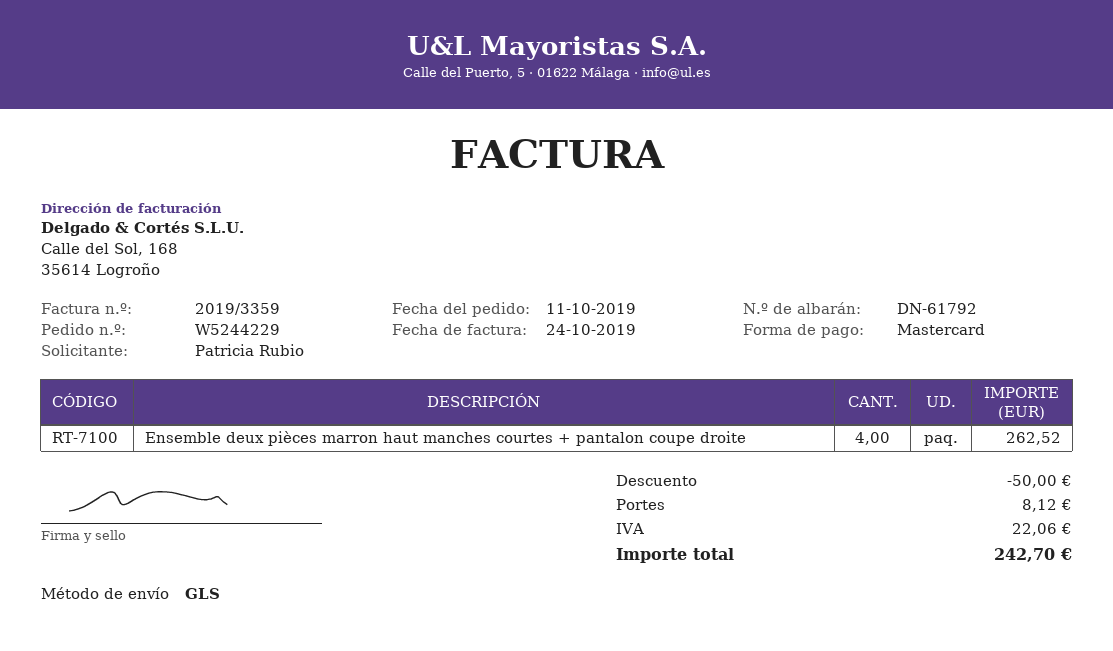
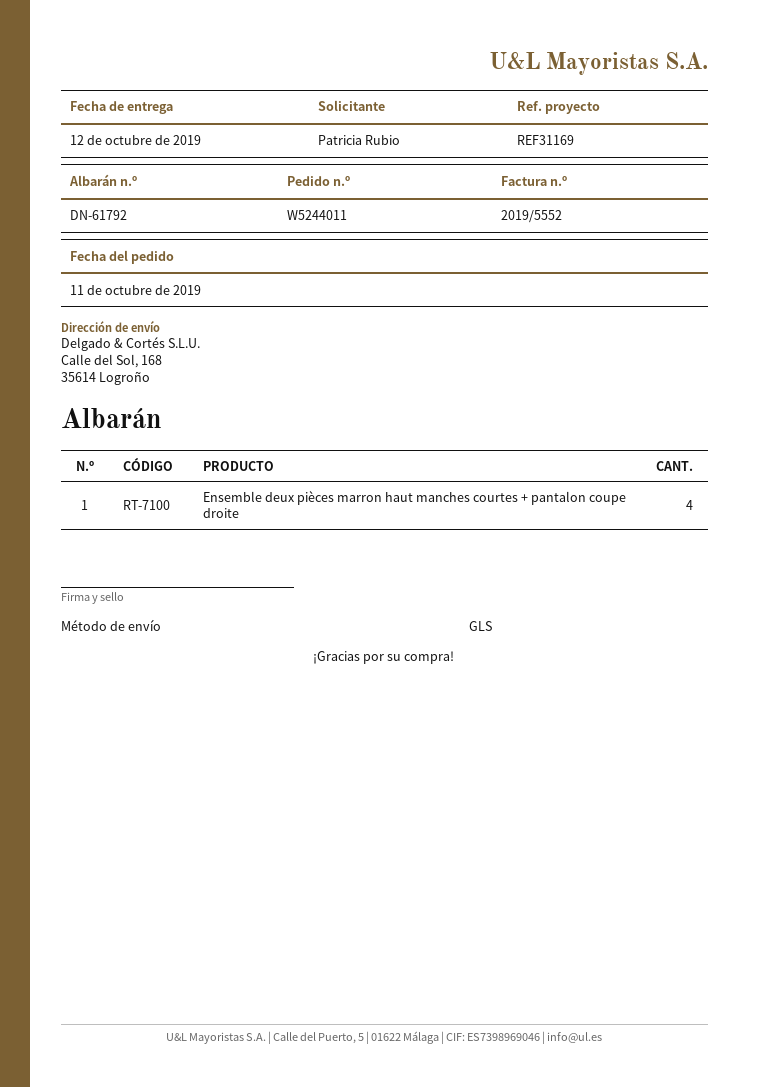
order number: W5244229 -> W5244011
invoice number: 2019/3359 -> 2019/5552

